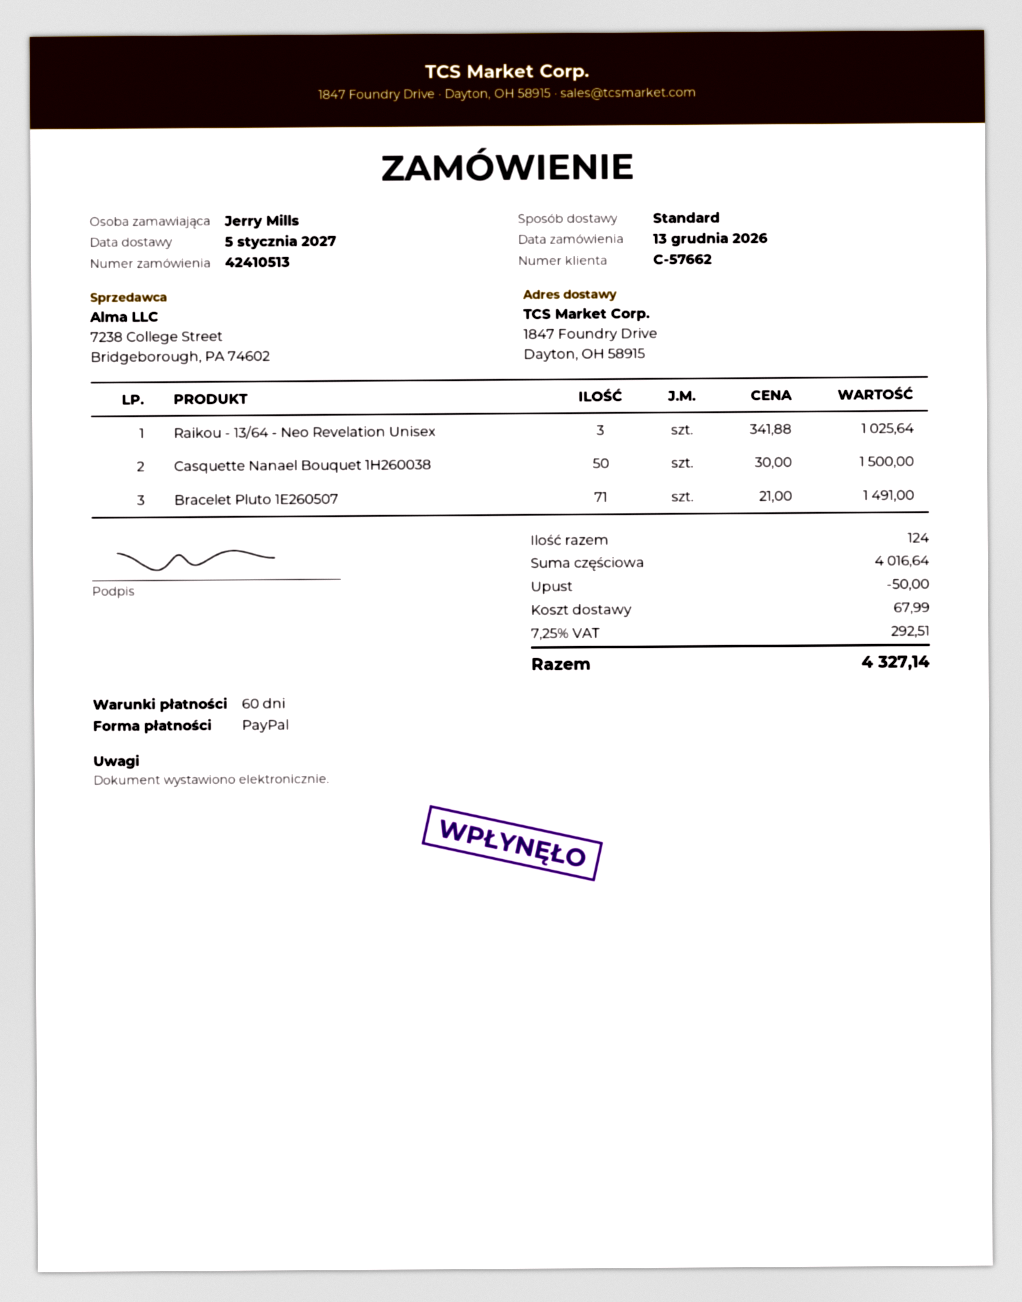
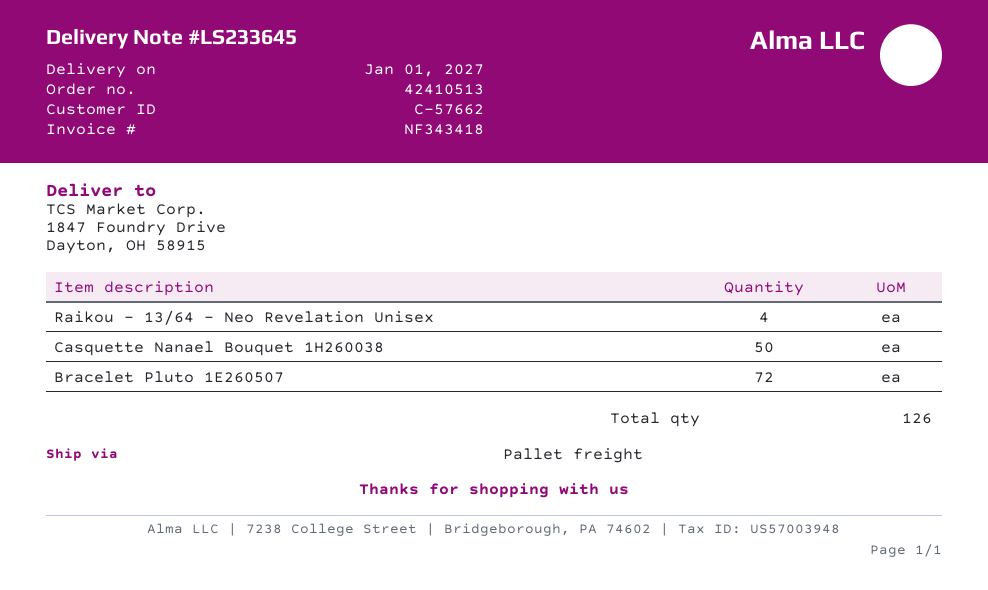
delivery date: 2027-01-05 -> 2027-01-01
shipping method: standard -> pallet freight
Raikou - 13/64 - Neo Revelation Unisex: 3 -> 4
Bracelet Pluto 1E260507: 71 -> 72
total quantity: 124 -> 126

